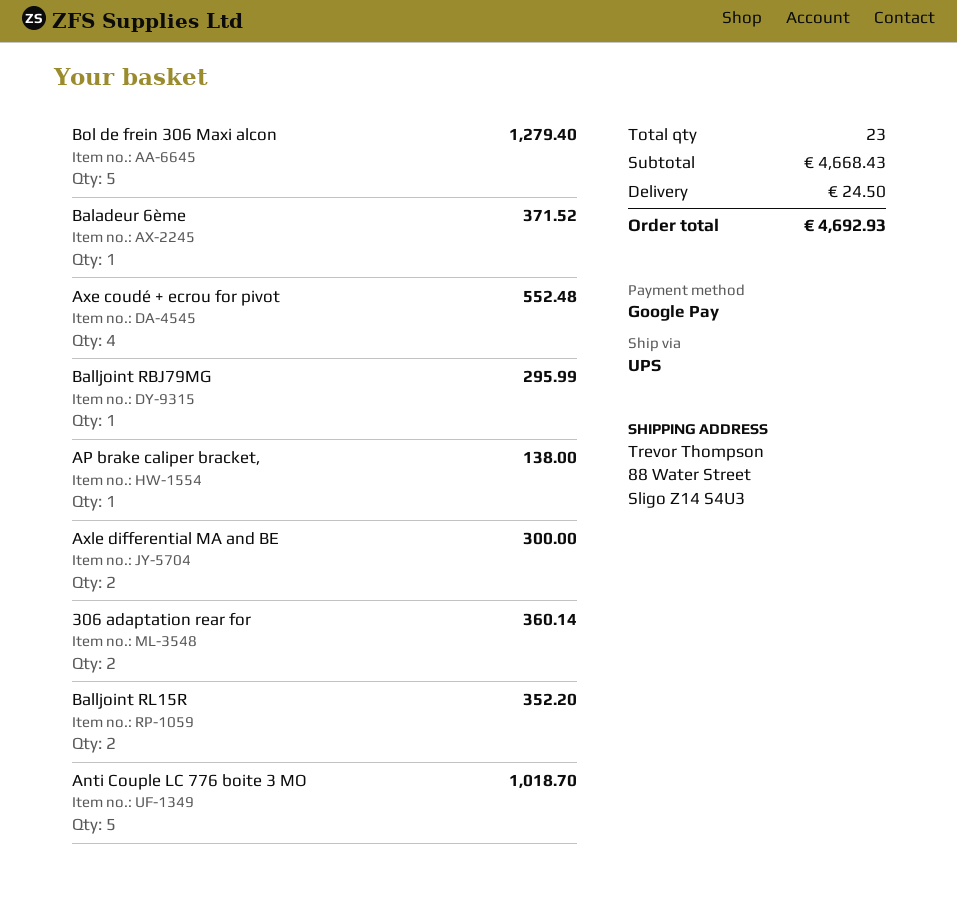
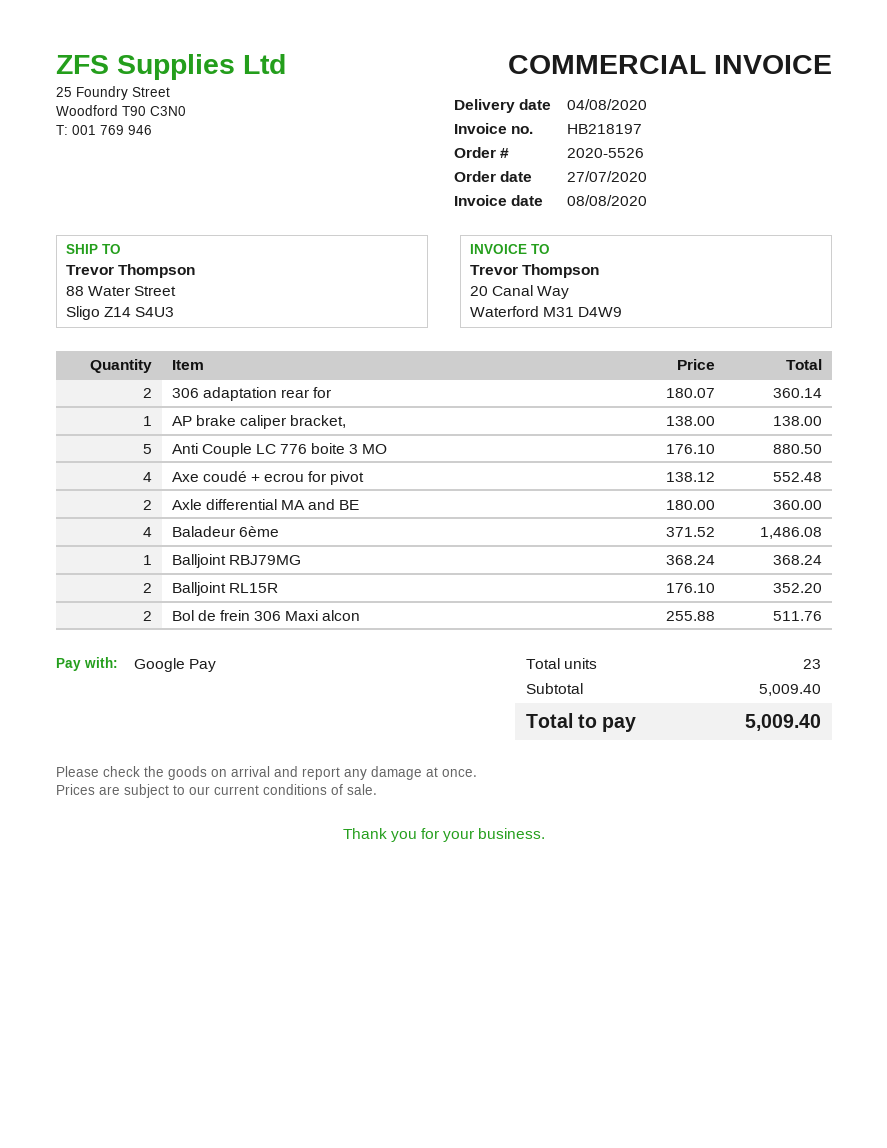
Bol de frein 306 Maxi alcon: 5 for 1279.40 -> 2 for 511.76
Baladeur 6ème: 1 for 371.52 -> 4 for 1486.08
Balljoint RBJ79MG: 1 for 295.99 -> 1 for 368.24
Axle differential MA and BE: 2 for 300.00 -> 2 for 360.00
Anti Couple LC 776 boite 3 MO: 5 for 1018.70 -> 5 for 880.50
subtotal: 4668.43 -> 5009.40
shipping: 24.50 -> none
total: 4692.93 -> 5009.40

